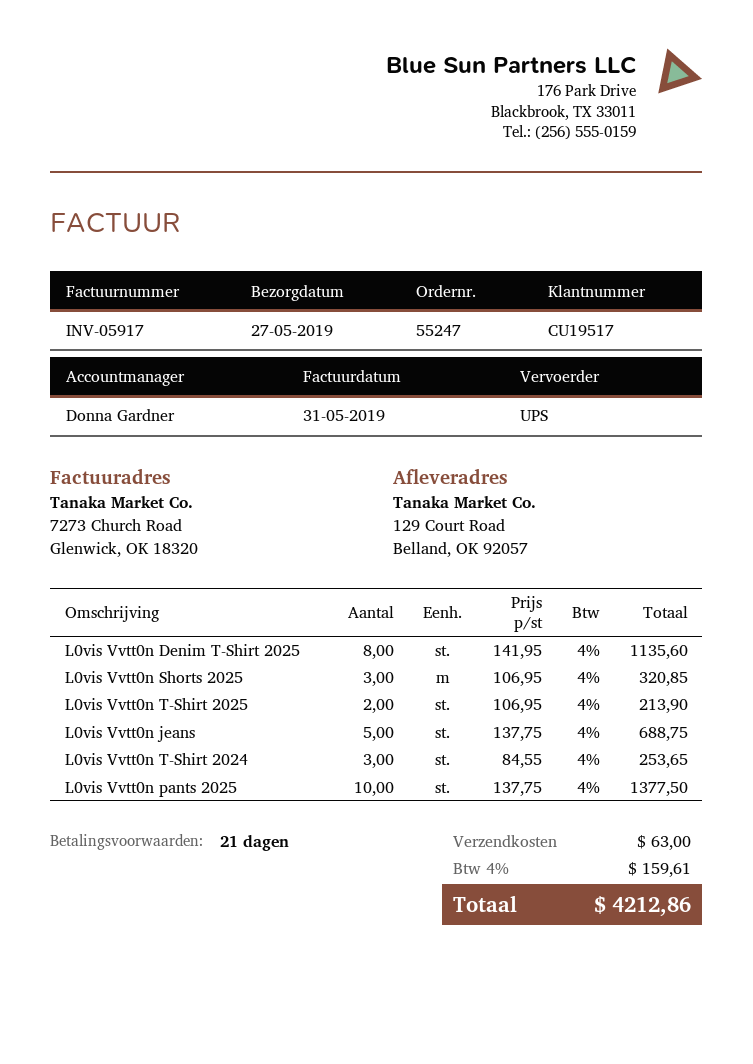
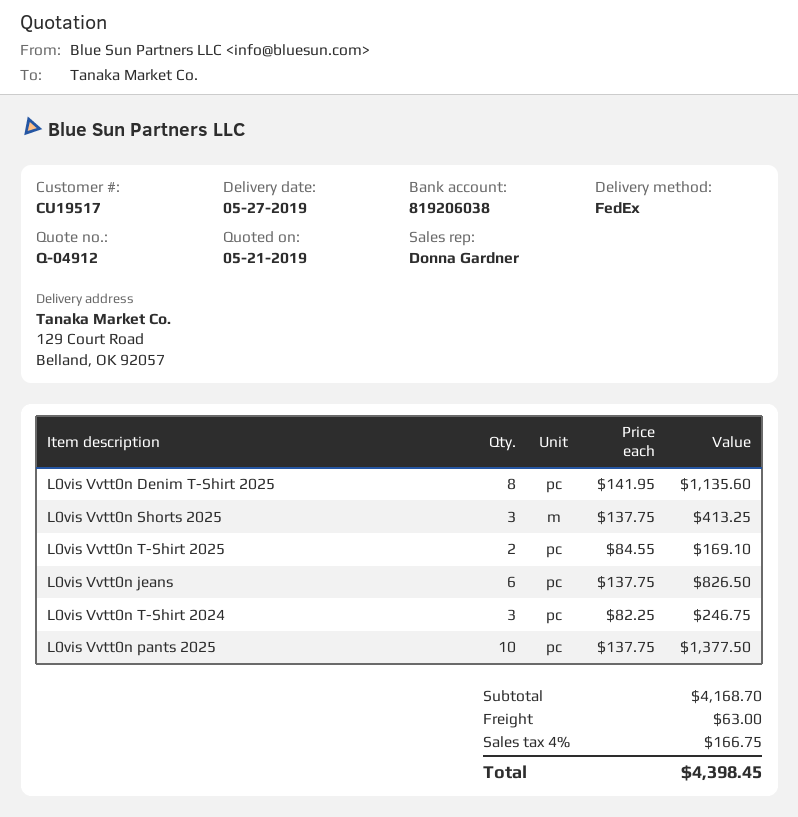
shipping method: UPS -> FedEx
L0vis Vvtt0n Shorts 2025: 3 x 106.95 = 320.85 -> 3 x 137.75 = 413.25
L0vis Vvtt0n T-Shirt 2025: 2 x 106.95 = 213.90 -> 2 x 84.55 = 169.10
L0vis Vvtt0n jeans: 5 x 137.75 = 688.75 -> 6 x 137.75 = 826.50
L0vis Vvtt0n T-Shirt 2024: 3 x 84.55 = 253.65 -> 3 x 82.25 = 246.75
tax: 4% = 159.61 -> 4% = 166.75
total: 4212.86 -> 4398.45

